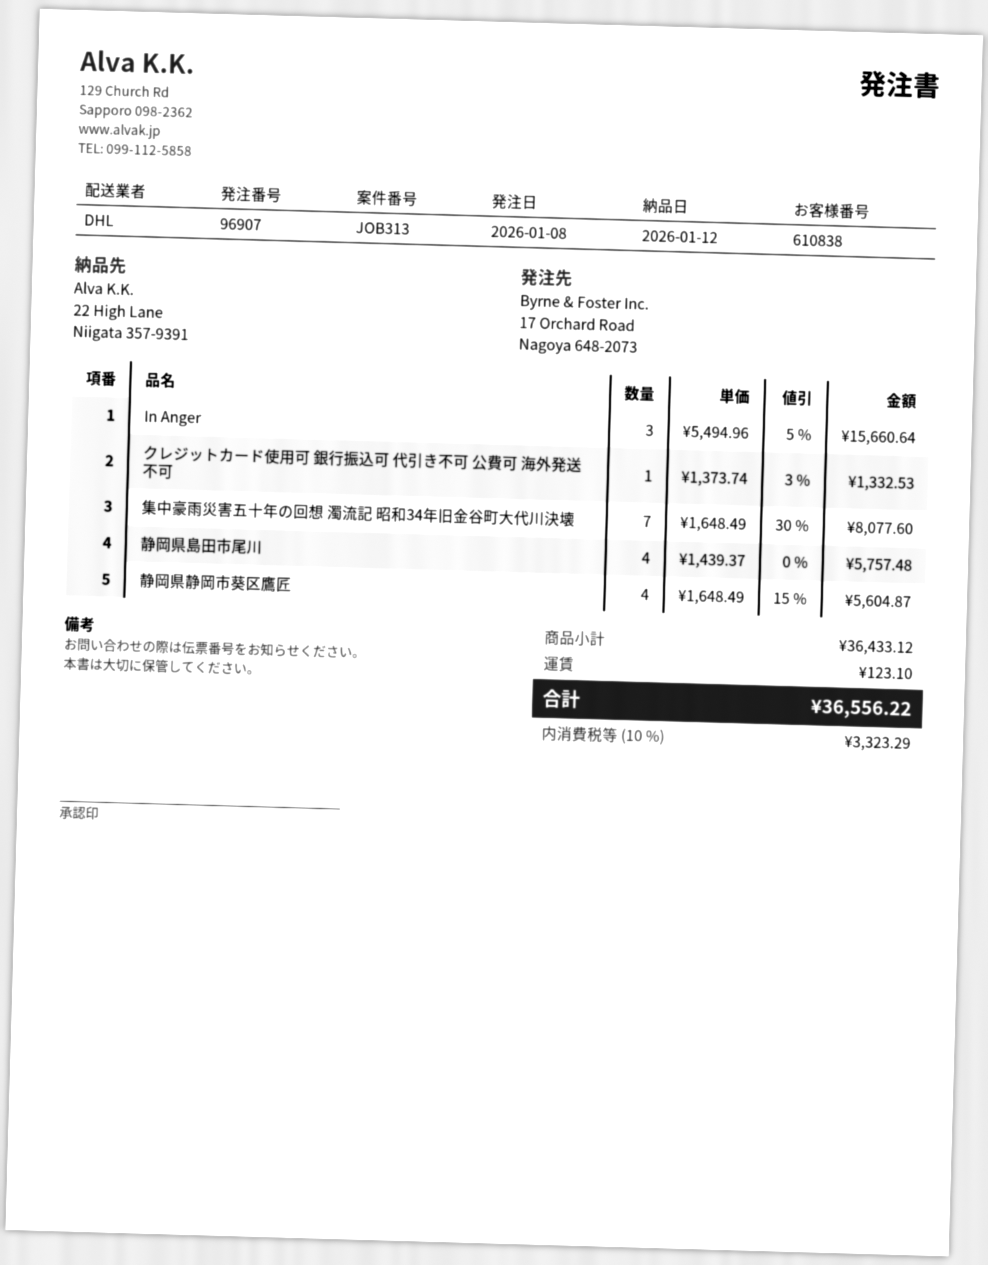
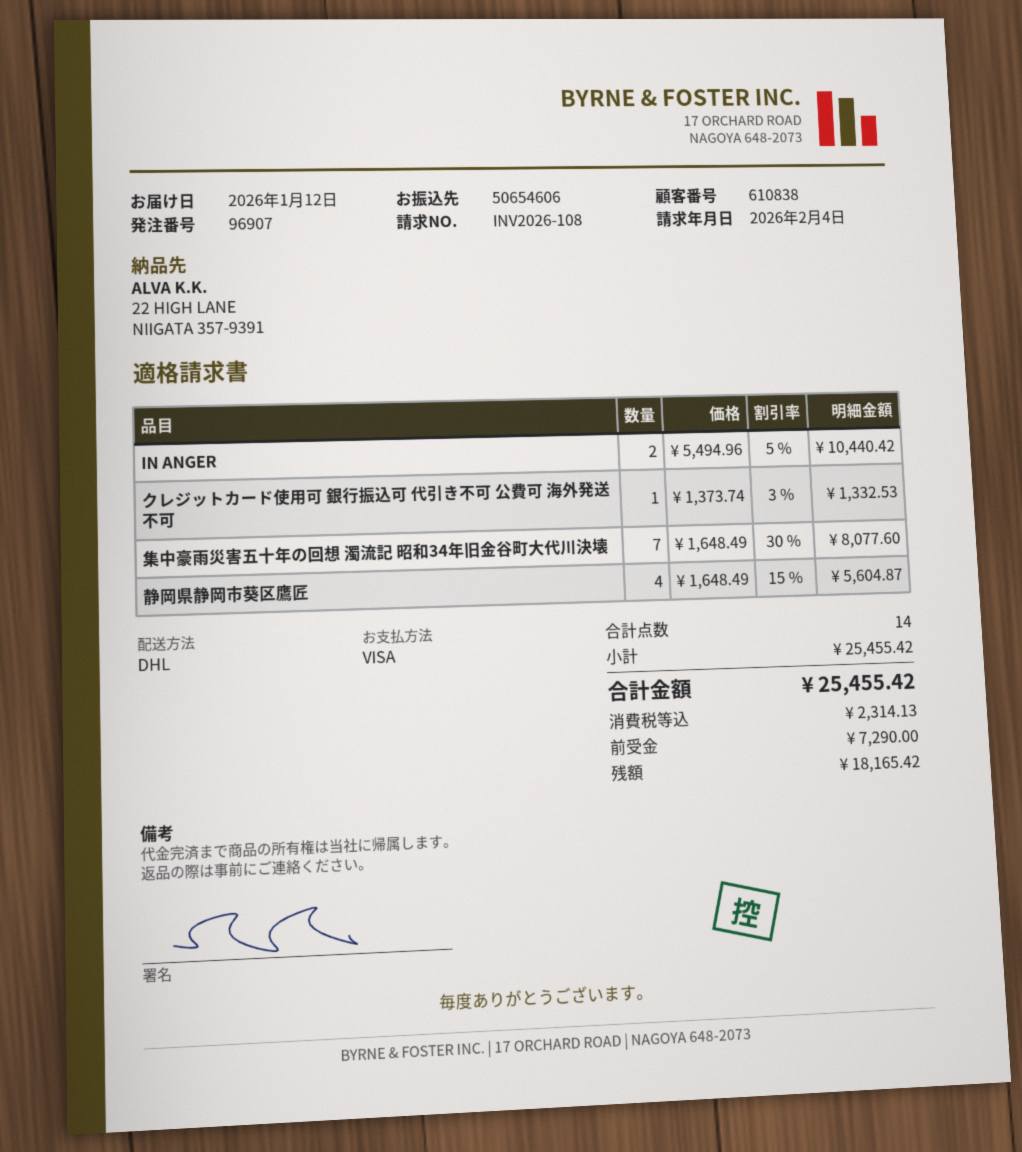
In Anger: 3 x 5494.96 - 5% = 15660.64 -> 2 x 5494.96 - 5% = 10440.42
静岡県島田市尾川: 4 x 1439.37 = 5757.48 -> none
subtotal: 36433.12 -> 25455.42
shipping: 123.10 -> none
tax: 3323.29 -> 2314.13
total: 36556.22 -> 25455.42

